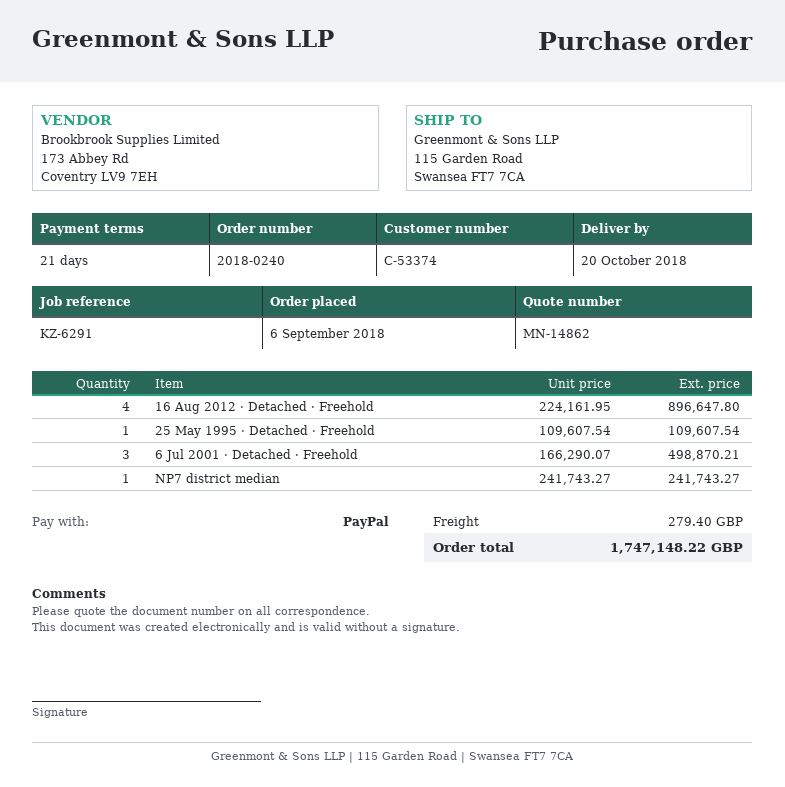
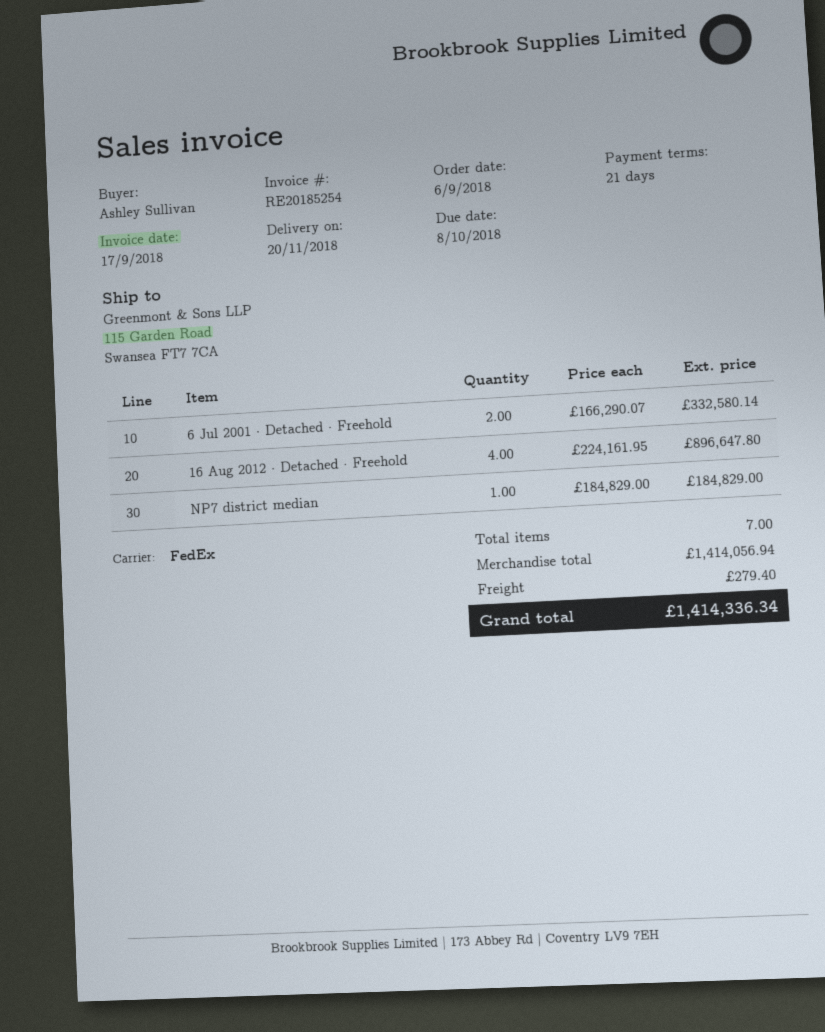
delivery date: 2018-10-20 -> 2018-11-20
25 May 1995 · Detached · Freehold: 1 x 109607.54 = 109607.54 -> none
6 Jul 2001 · Detached · Freehold: 3 x 166290.07 = 498870.21 -> 2 x 166290.07 = 332580.14
NP7 district median: 1 x 241743.27 = 241743.27 -> 1 x 184829.00 = 184829.00
total: 1747148.22 -> 1414336.34

